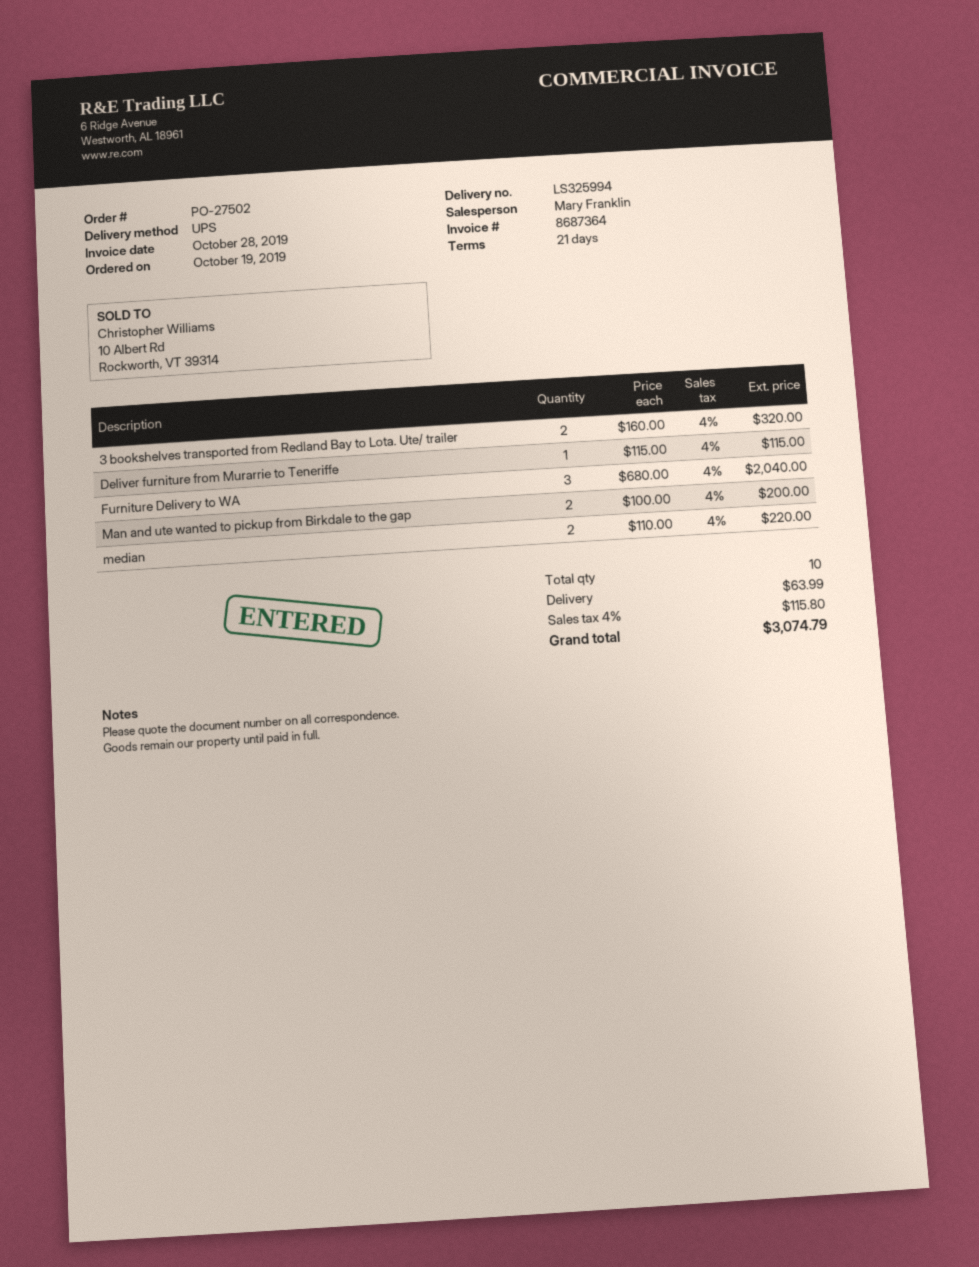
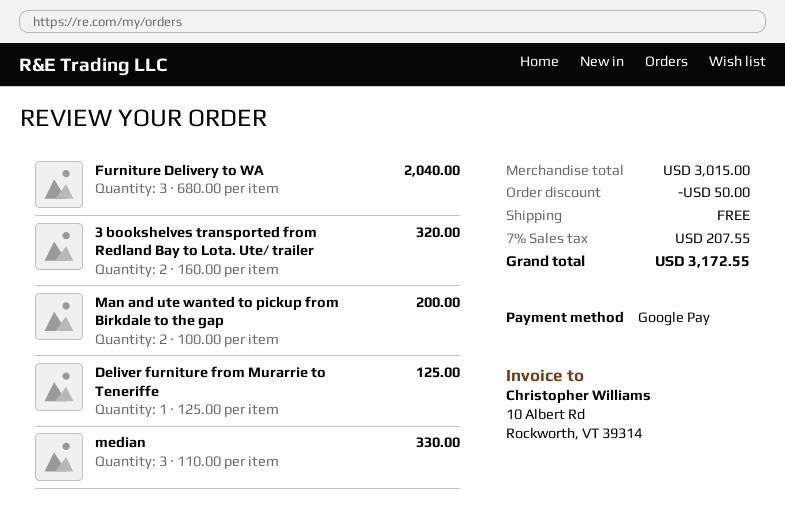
Deliver furniture from Murarrie to Teneriffe: 1 x 115.00 = 115.00 -> 1 x 125.00 = 125.00
median: 2 x 110.00 = 220.00 -> 3 x 110.00 = 330.00
discount: none -> 50.00
shipping: 63.99 -> 0.00
tax: 4% = 115.80 -> 7% = 207.55
total: 3074.79 -> 3172.55

